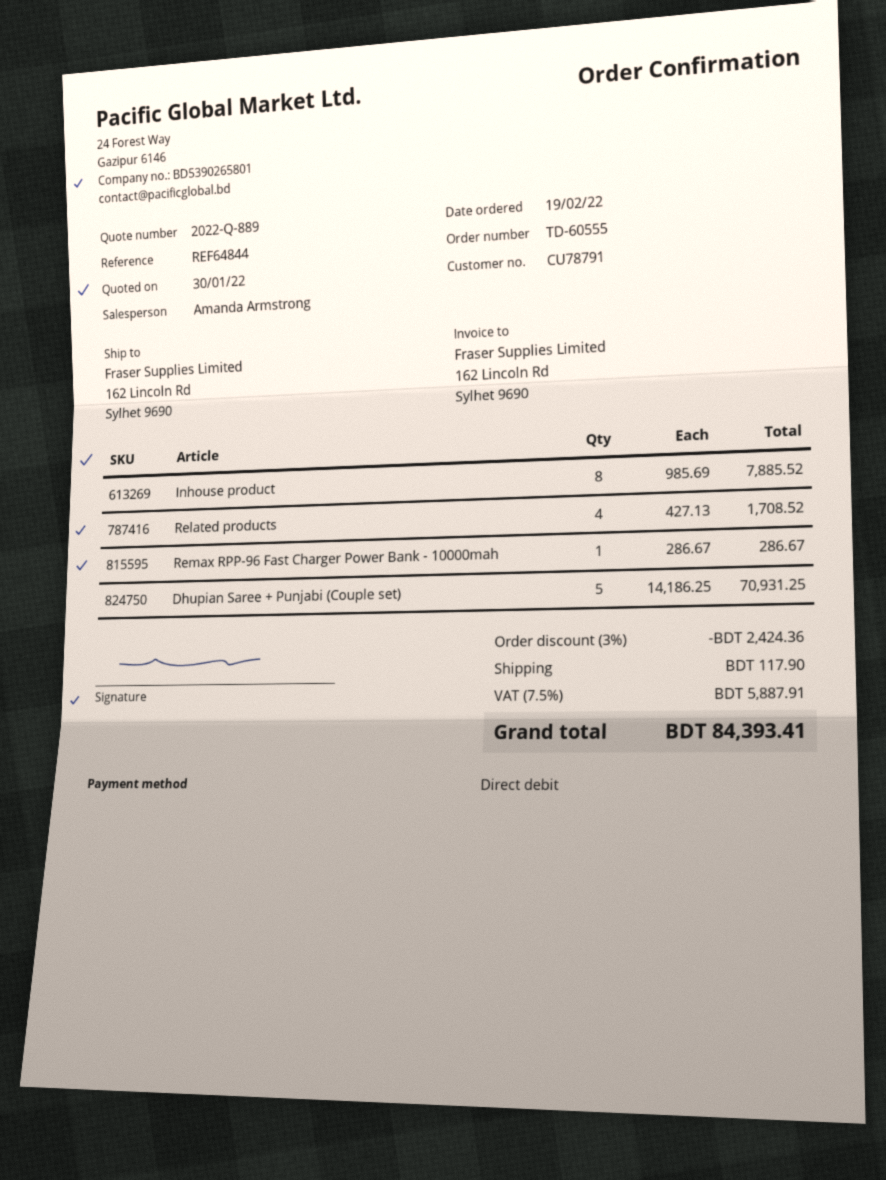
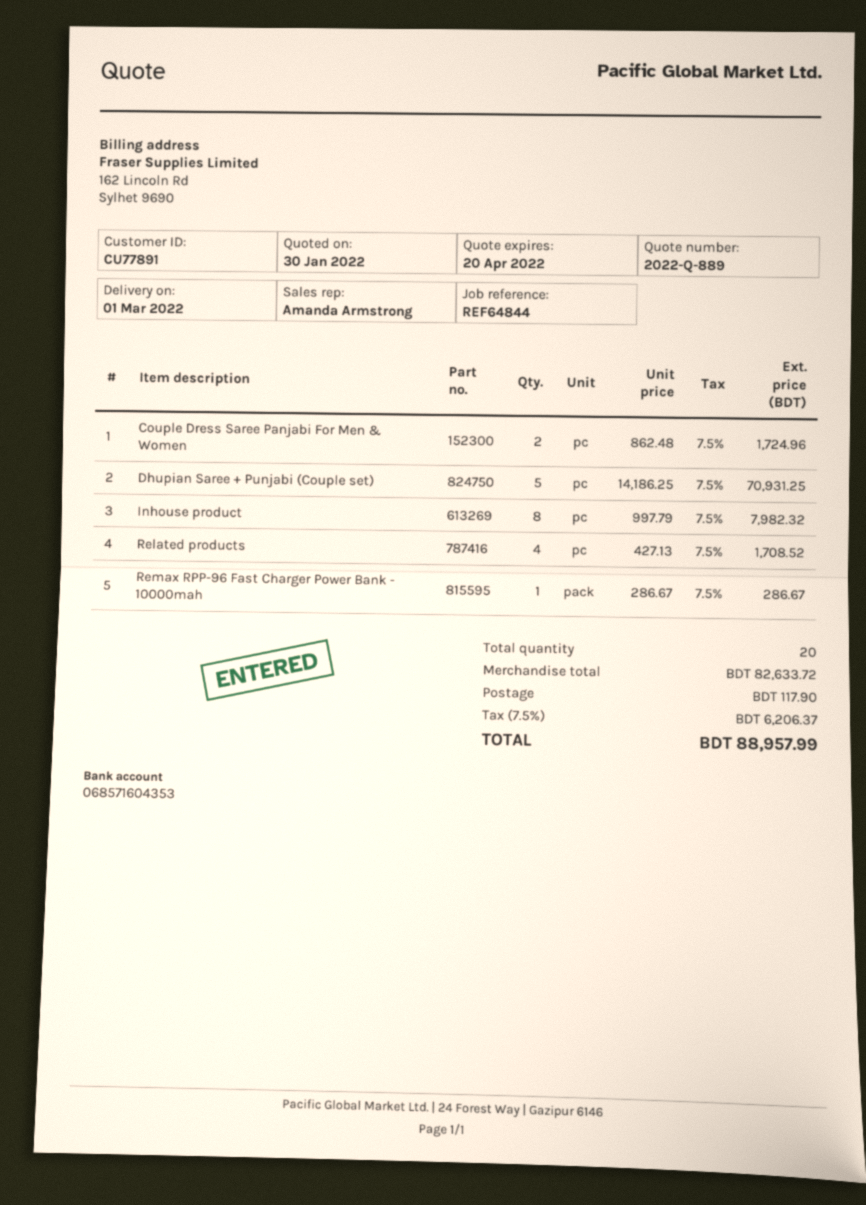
customer number: CU78791 -> CU77891
Inhouse product: 8 x 985.69 = 7885.52 -> 8 x 997.79 = 7982.32
Couple Dress Saree Panjabi For Men & Women: none -> 2 x 862.48 = 1724.96
discount: 3% = 2424.36 -> none
tax: 7.5% = 5887.91 -> 7.5% = 6206.37
total: 84393.41 -> 88957.99

